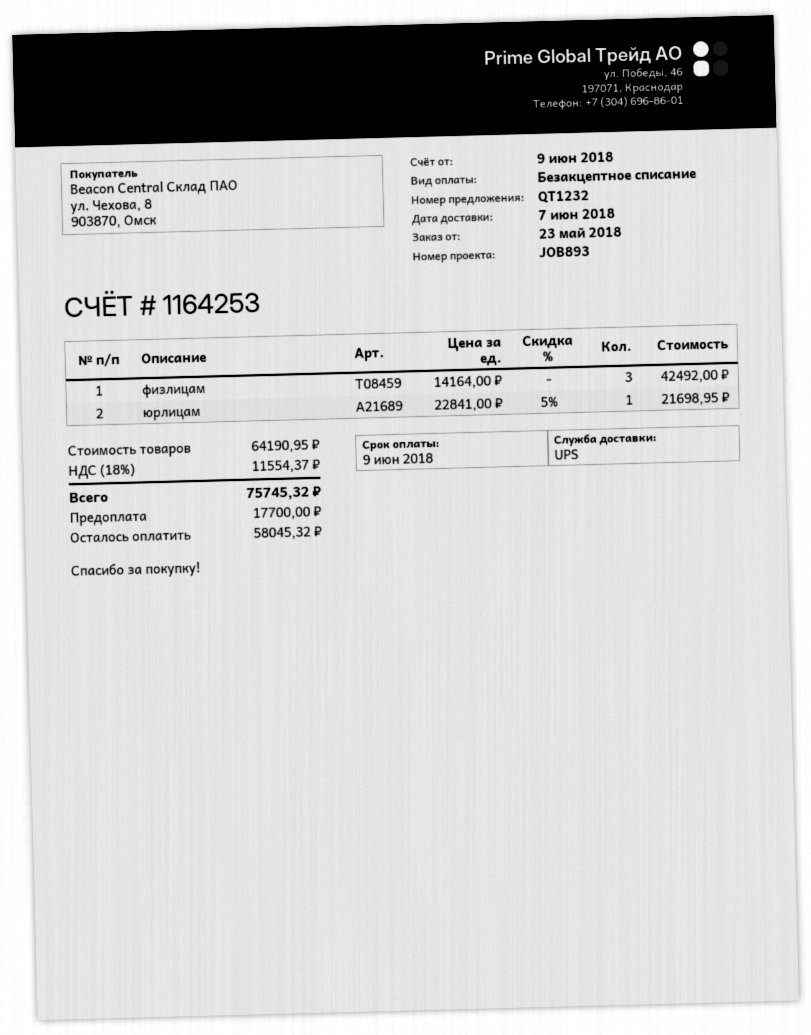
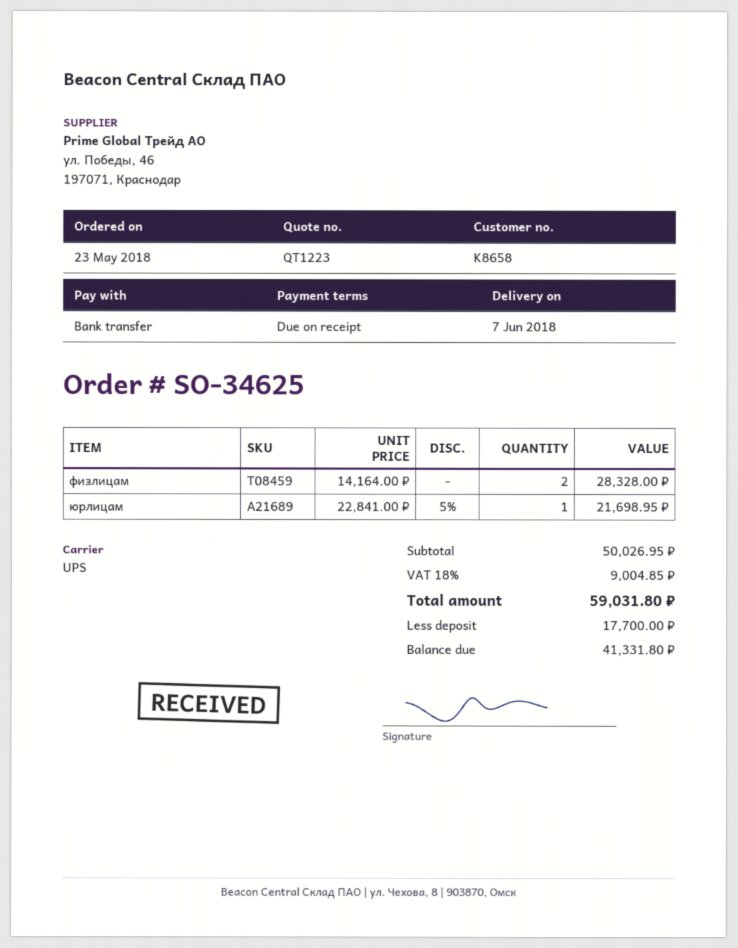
quote number: QT1232 -> QT1223
payment method: direct debit -> bank transfer
физлицам: 3 x 14164.00 = 42492.00 -> 2 x 14164.00 = 28328.00
subtotal: 64190.95 -> 50026.95
tax: 18% = 11554.37 -> 18% = 9004.85
total: 75745.32 -> 59031.80
balance: 58045.32 -> 41331.80

